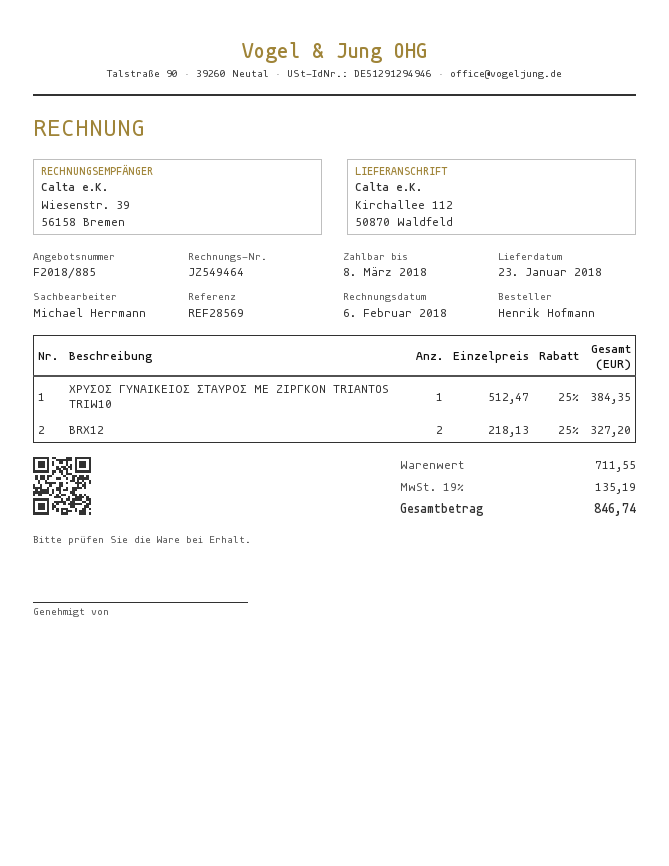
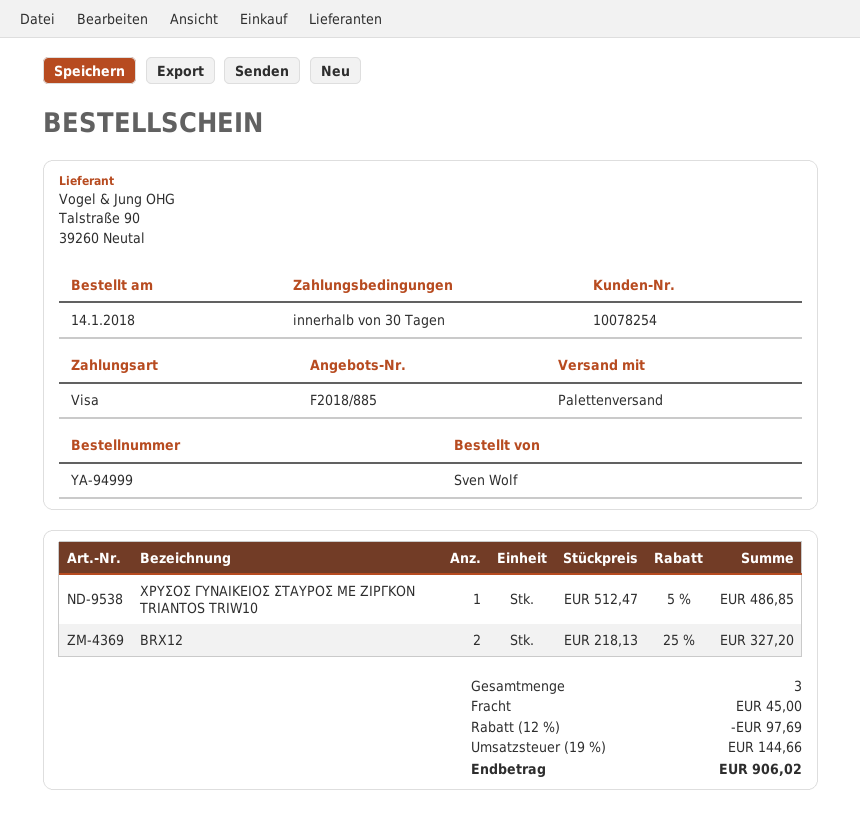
ordered by: Henrik Hofmann -> Sven Wolf
ΧΡΥΣΟΣ ΓΥΝΑΙΚΕΙΟΣ ΣΤΑΥΡΟΣ ΜΕ ΖΙΡΓΚΟΝ TRIANTOS TRIW10: 1 x 512.47 - 25% = 384.35 -> 1 x 512.47 - 5% = 486.85
discount: none -> 12% = 97.69
shipping: none -> 45.00
tax: 19% = 135.19 -> 19% = 144.66
total: 846.74 -> 906.02

